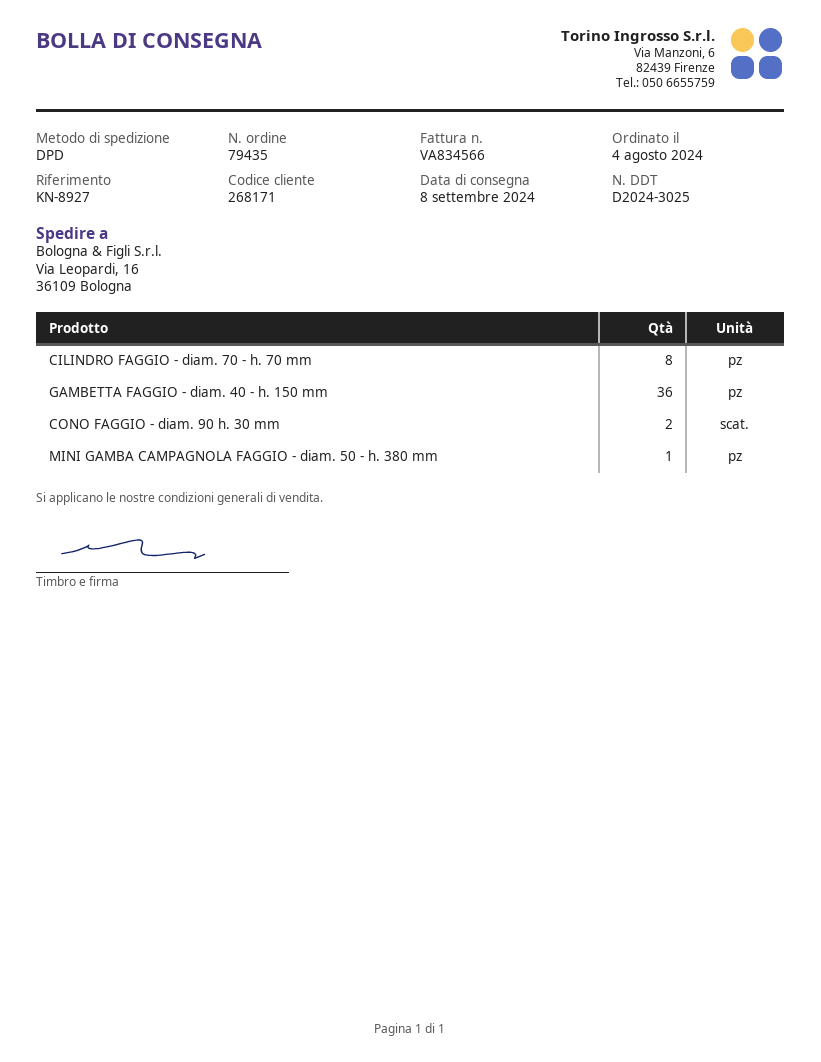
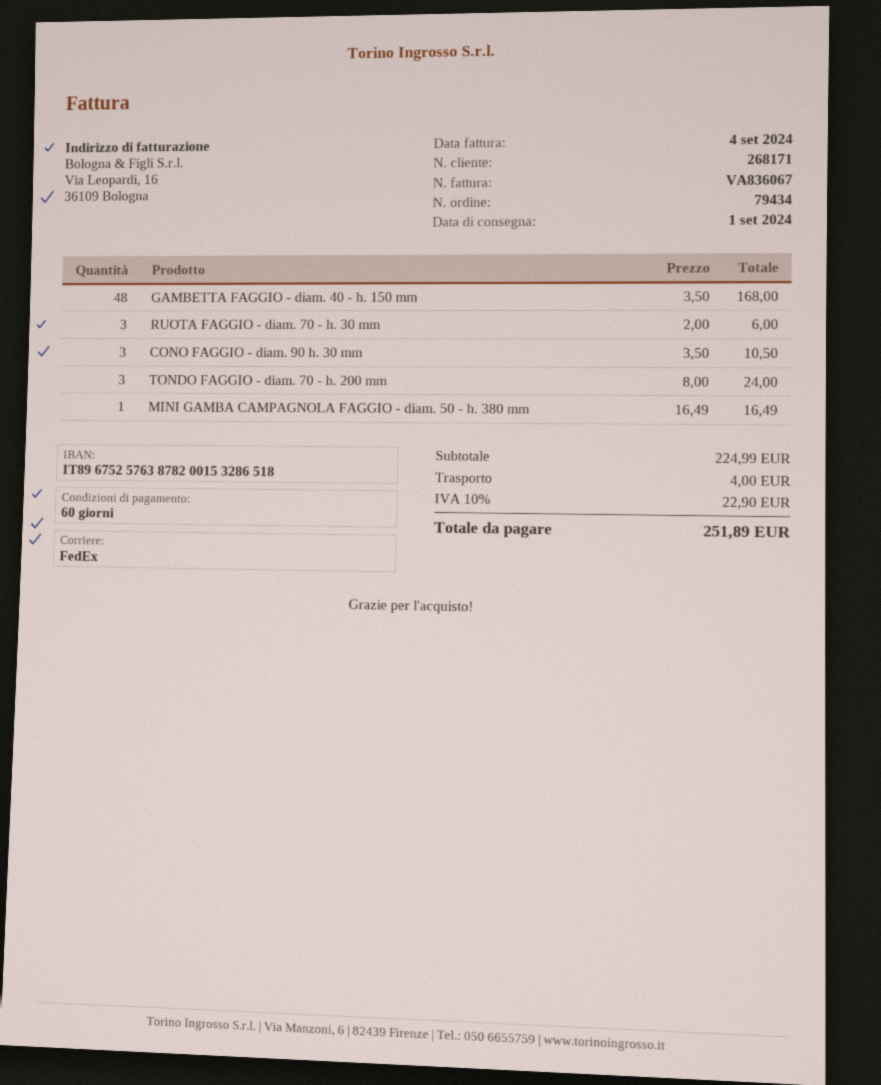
order number: 79435 -> 79434
delivery date: 2024-09-08 -> 2024-09-01
invoice number: VA834566 -> VA836067
shipping method: DPD -> FedEx
CILINDRO FAGGIO - diam. 70 - h. 70 mm: 8 -> none
GAMBETTA FAGGIO - diam. 40 - h. 150 mm: 36 -> 48
CONO FAGGIO - diam. 90 h. 30 mm: 2 -> 3
RUOTA FAGGIO - diam. 70 - h. 30 mm: none -> 3
TONDO FAGGIO - diam. 70 - h. 200 mm: none -> 3

